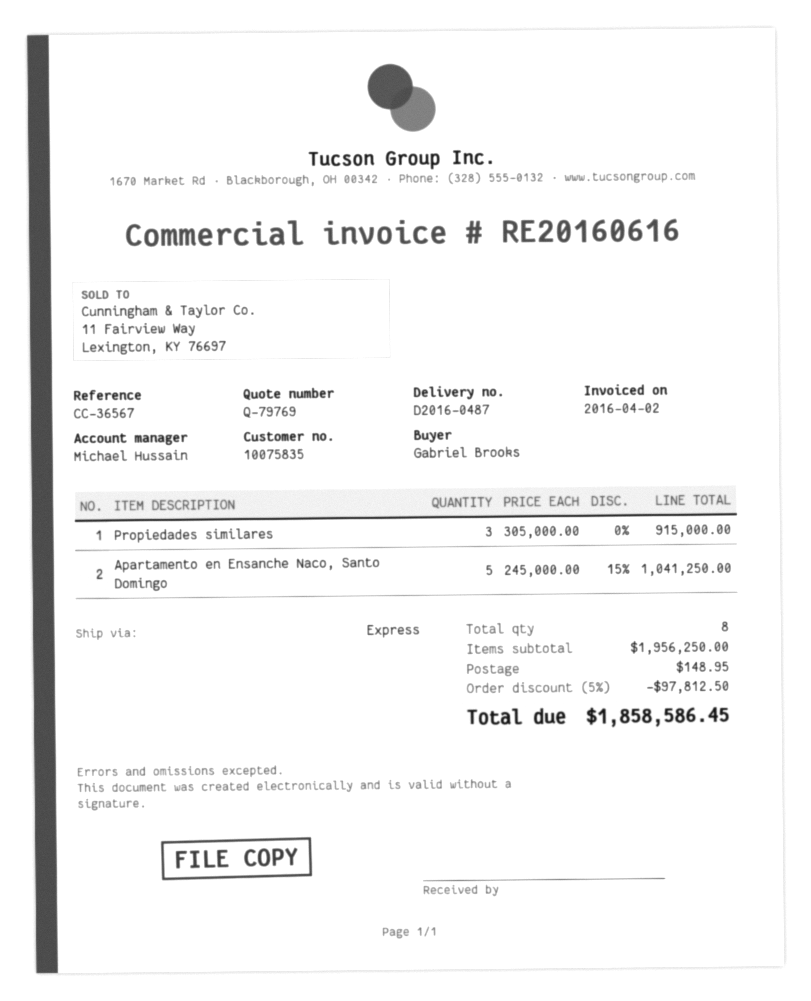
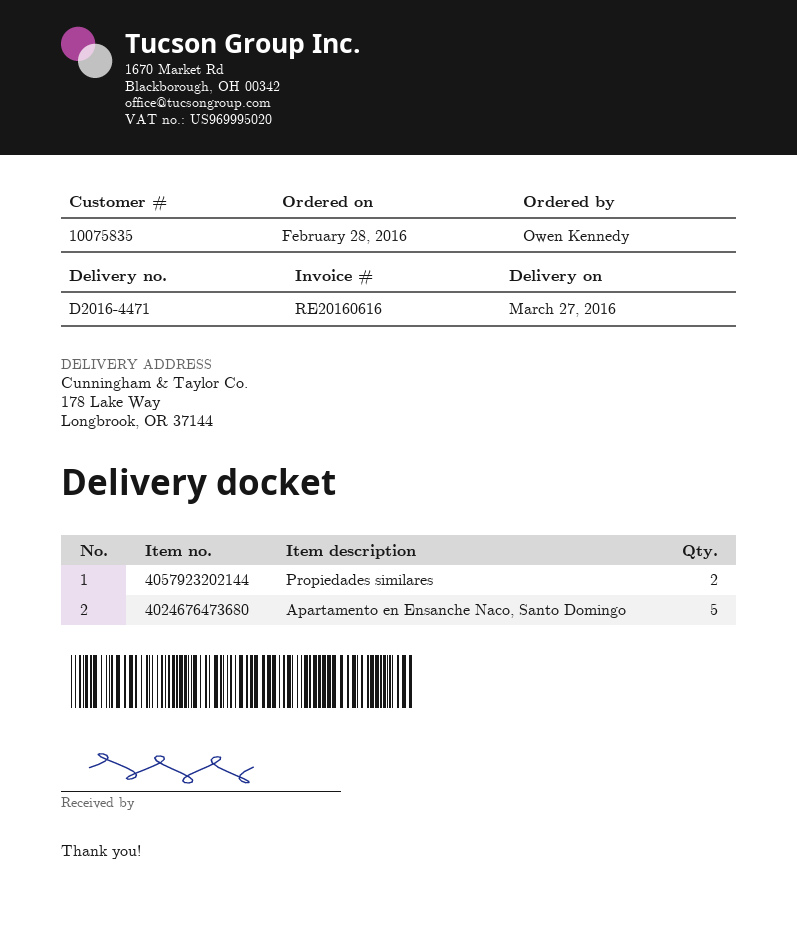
delivery note number: D2016-0487 -> D2016-4471
ordered by: Gabriel Brooks -> Owen Kennedy
Propiedades similares: 3 -> 2

